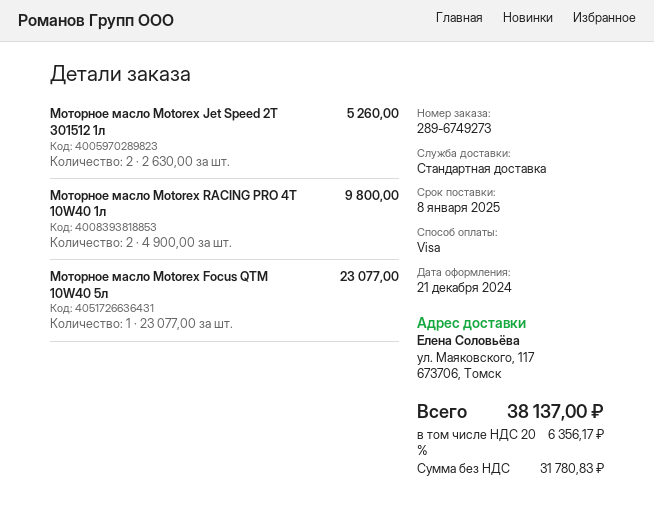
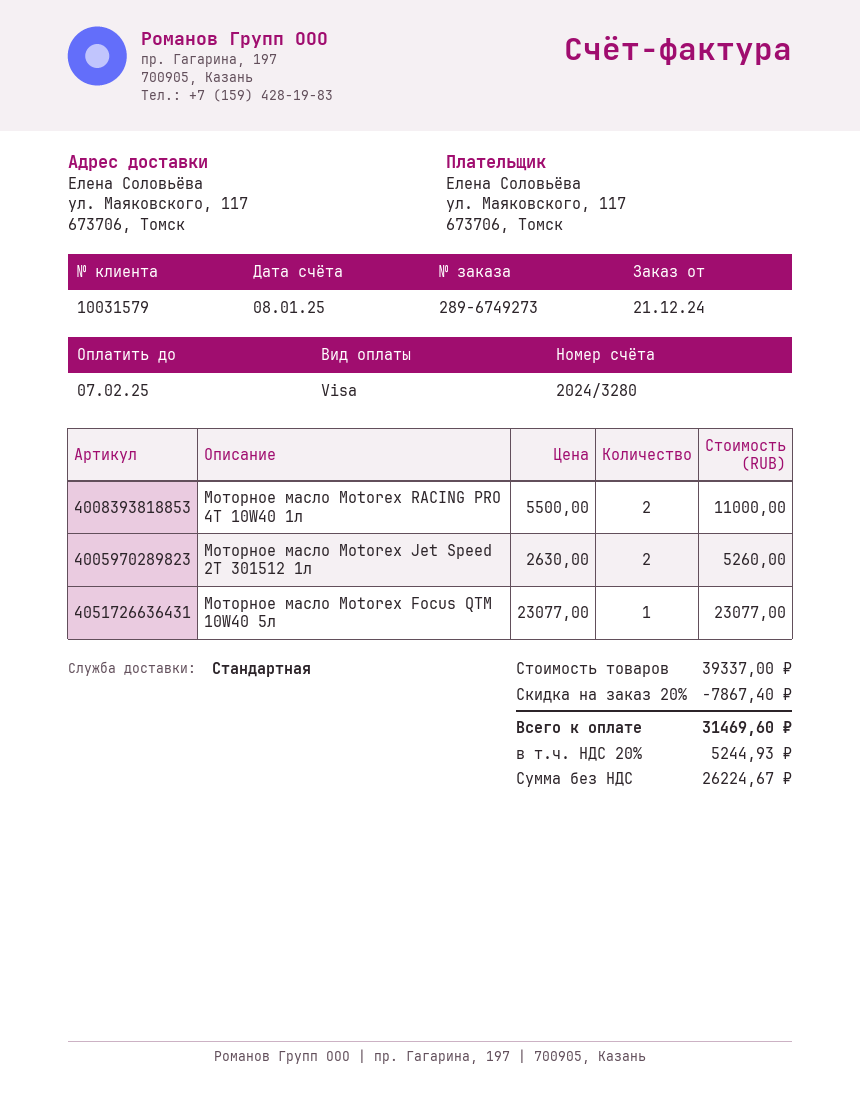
Моторное масло Motorex RACING PRO 4T 10W40 1л: 2 x 4900.00 = 9800.00 -> 2 x 5500.00 = 11000.00
discount: none -> 20% = 7867.40
net: 31780.83 -> 26224.67
tax: 20% = 6356.17 -> 20% = 5244.93
total: 38137.00 -> 31469.60

